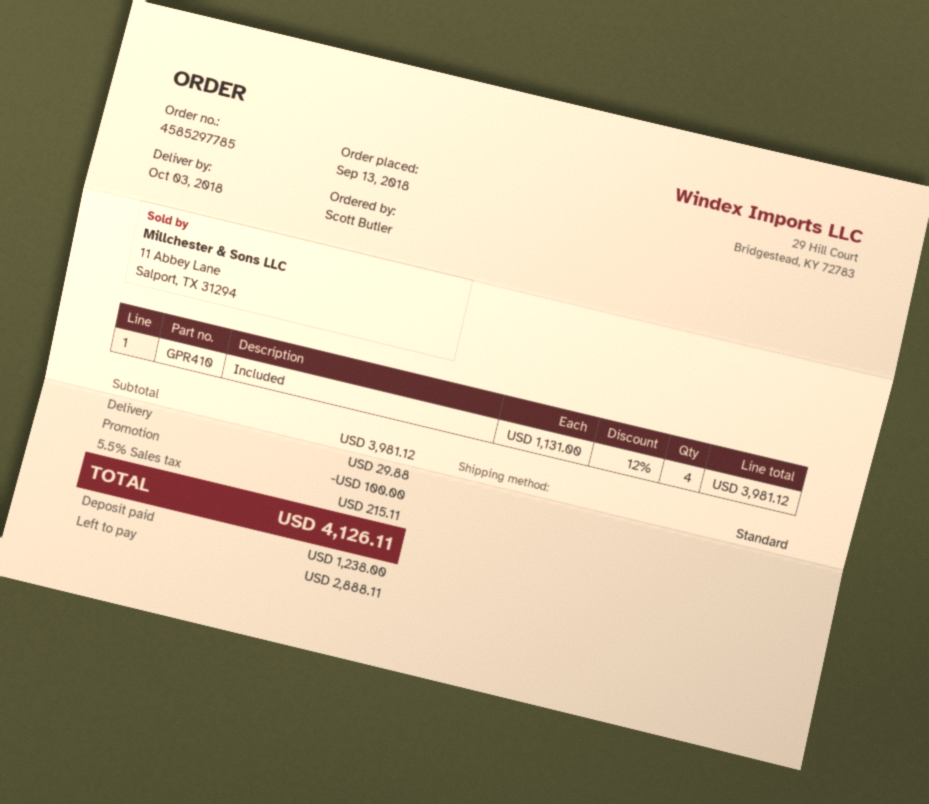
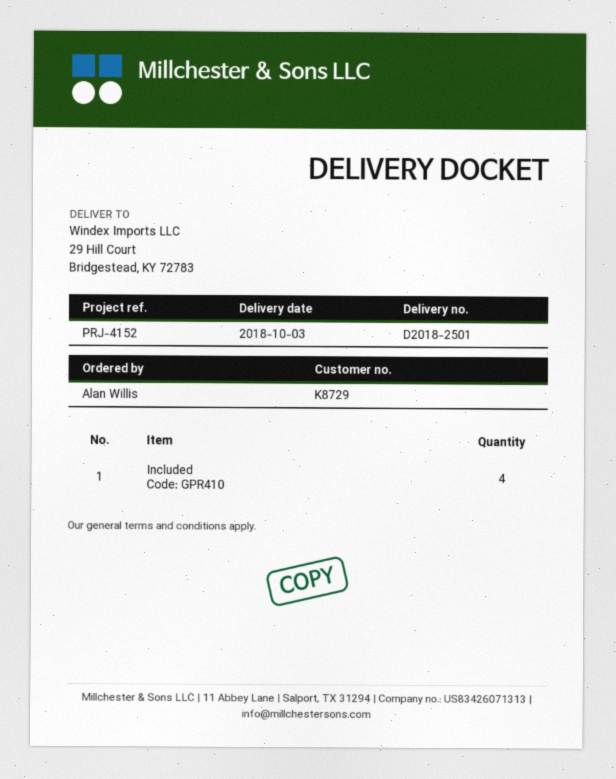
ordered by: Scott Butler -> Alan Willis

